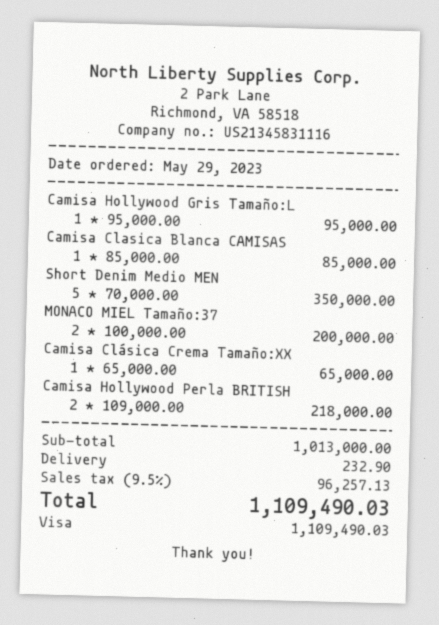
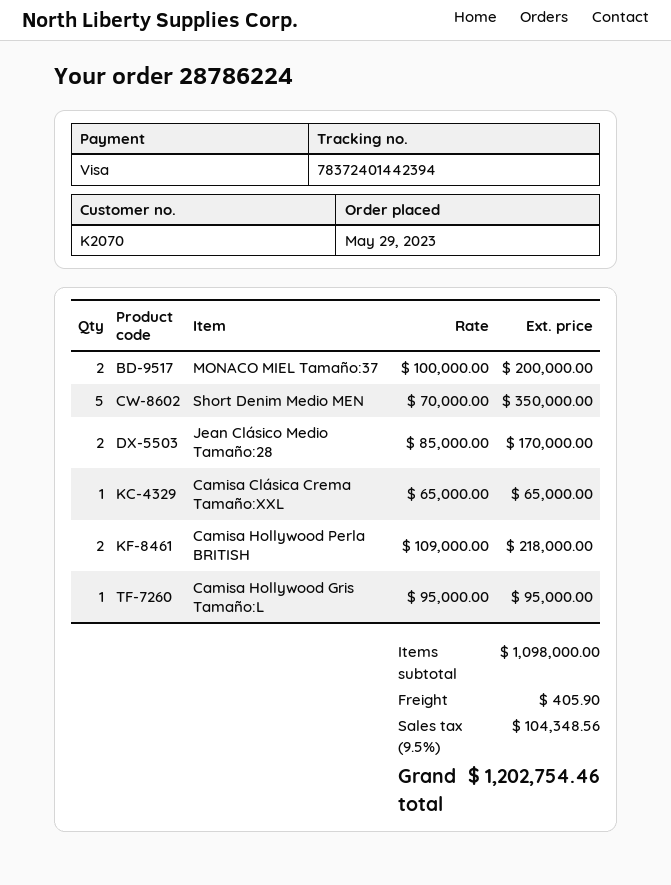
Camisa Clasica Blanca CAMISAS: 1 x 85000.00 = 85000.00 -> none
Jean Clásico Medio Tamaño:28: none -> 2 x 85000.00 = 170000.00
subtotal: 1013000.00 -> 1098000.00
shipping: 232.90 -> 405.90
tax: 9.5% = 96257.13 -> 9.5% = 104348.56
total: 1109490.03 -> 1202754.46

